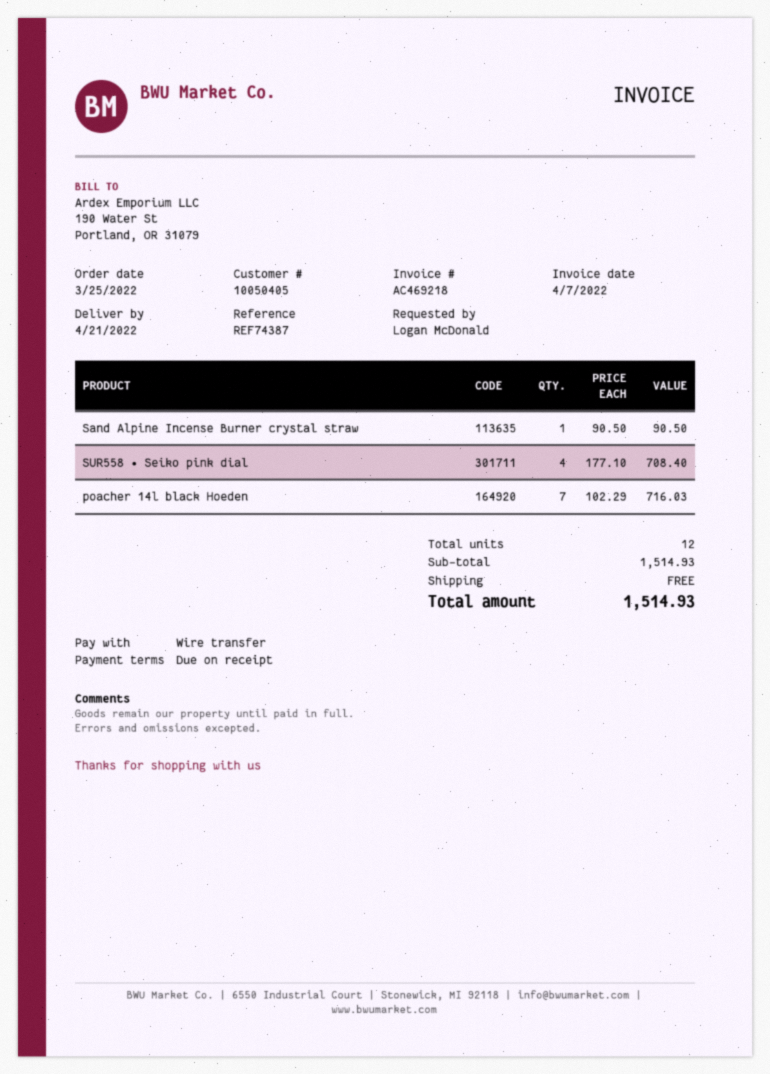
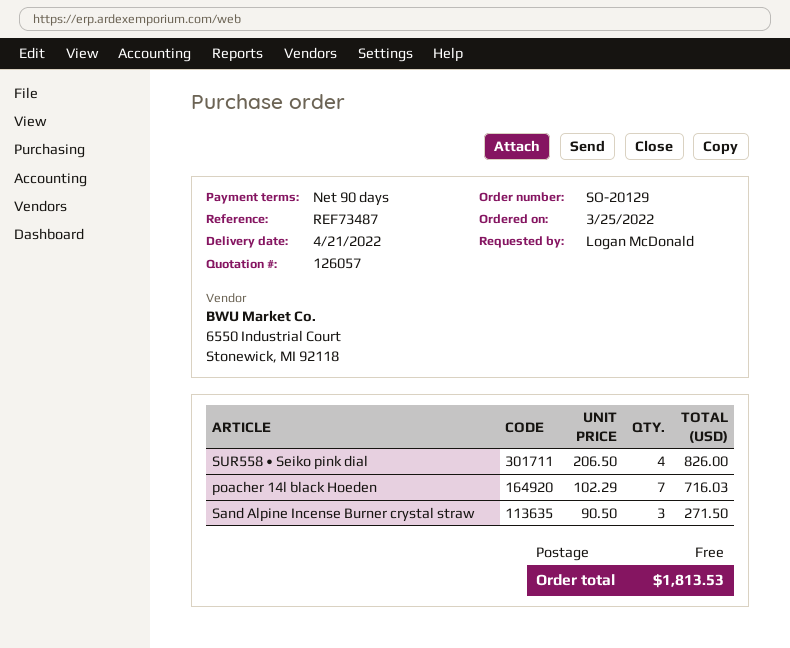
payment terms: on receipt -> 90 days
reference: REF74387 -> REF73487
Sand Alpine Incense Burner crystal straw: 1 x 90.50 = 90.50 -> 3 x 90.50 = 271.50
SUR558 • Seiko pink dial: 4 x 177.10 = 708.40 -> 4 x 206.50 = 826.00
total: 1514.93 -> 1813.53

